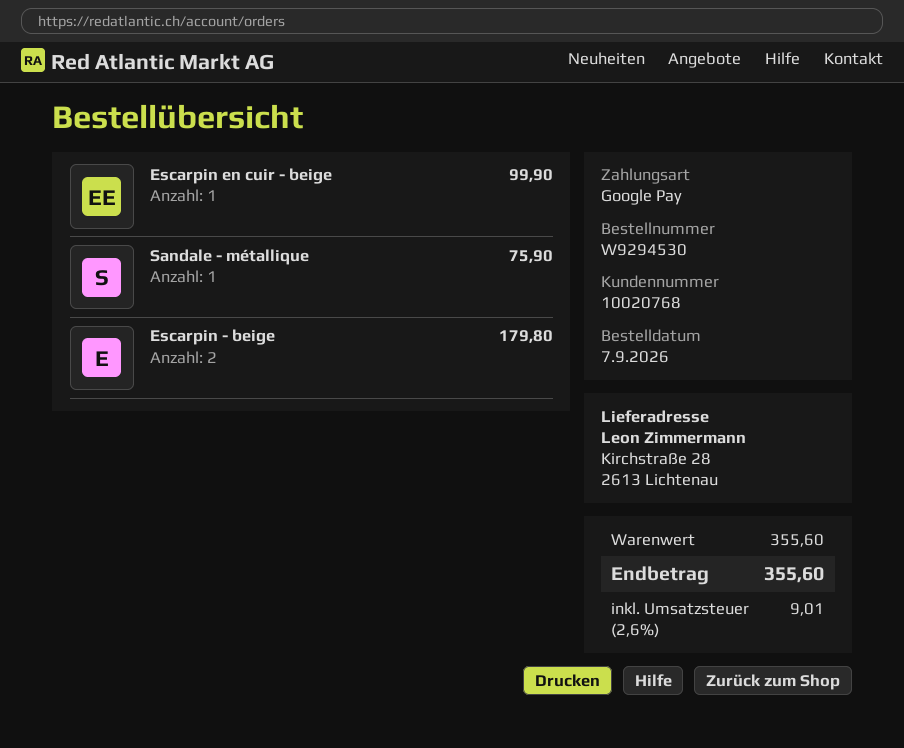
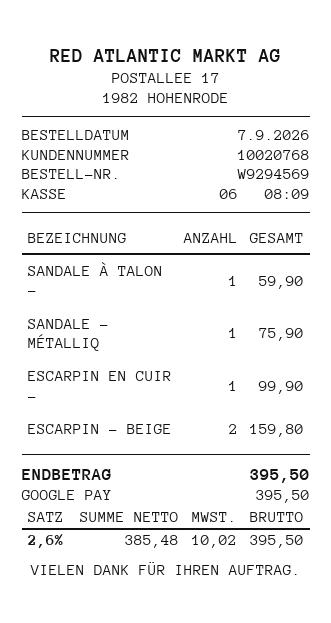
order number: W9294530 -> W9294569
Escarpin - beige: 2 for 179.80 -> 2 for 159.80
SANDALE À TALON -: none -> 1 for 59.90
tax: 2.6% = 9.01 -> 2.6% = 10.02
total: 355.60 -> 395.50

